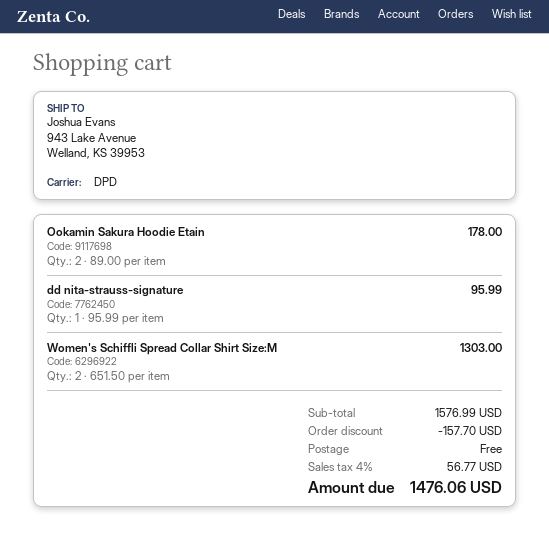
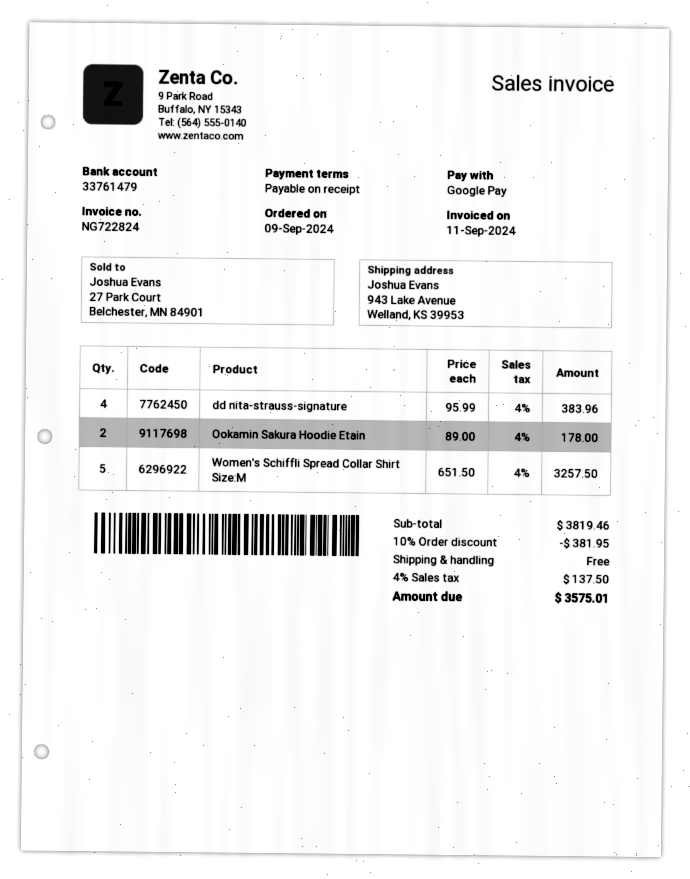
dd nita-strauss-signature: 1 x 95.99 = 95.99 -> 4 x 95.99 = 383.96
Women's Schiffli Spread Collar Shirt Size:M: 2 x 651.50 = 1303.00 -> 5 x 651.50 = 3257.50
subtotal: 1576.99 -> 3819.46
discount: 157.70 -> 381.95
tax: 4% = 56.77 -> 4% = 137.50
total: 1476.06 -> 3575.01

